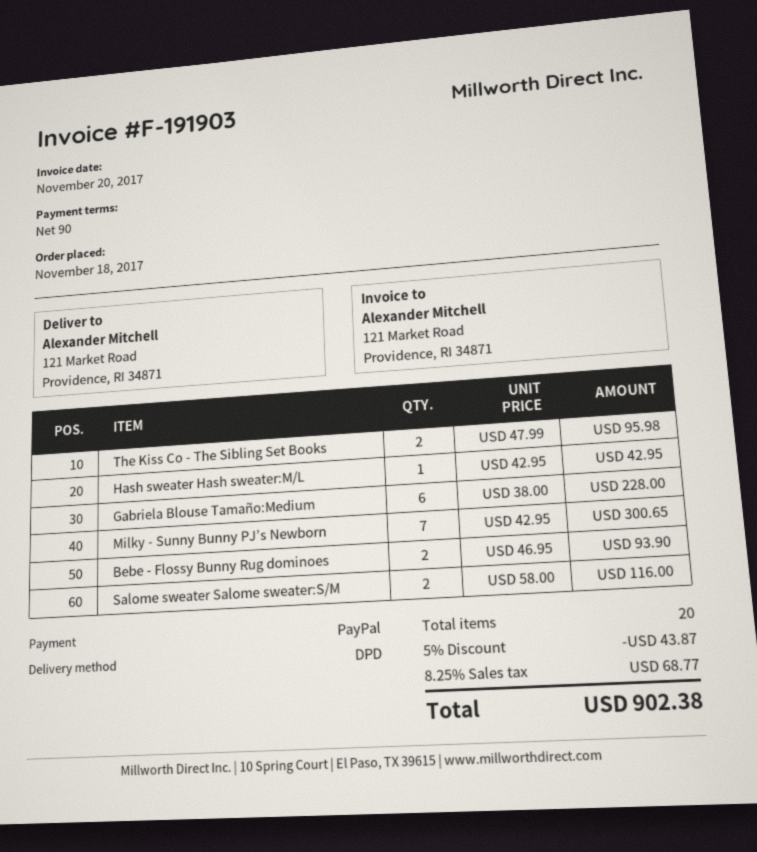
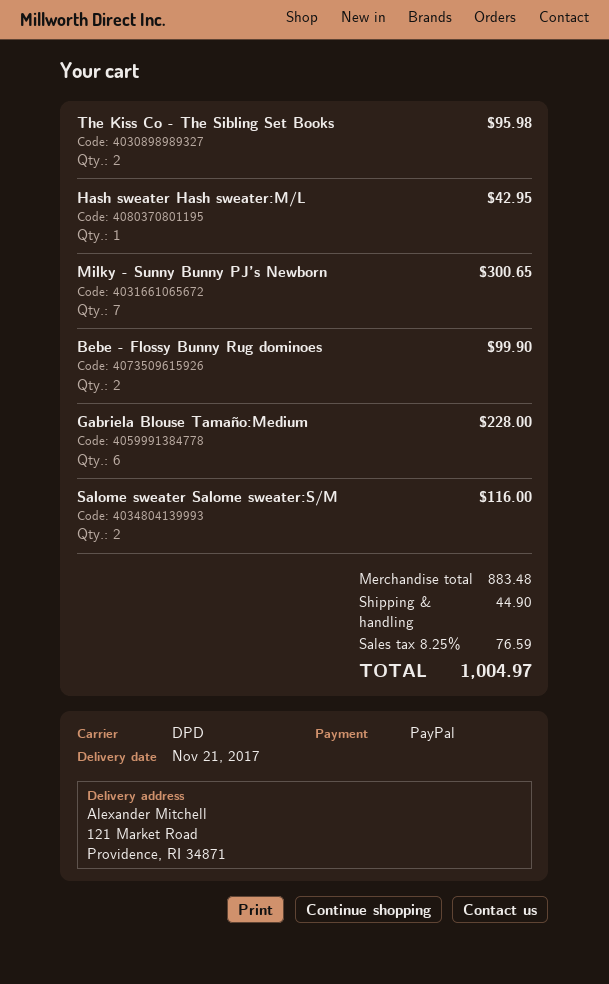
Bebe - Flossy Bunny Rug dominoes: 2 for 93.90 -> 2 for 99.90
discount: 5% = 43.87 -> none
shipping: none -> 44.90
tax: 8.25% = 68.77 -> 8.25% = 76.59
total: 902.38 -> 1004.97

